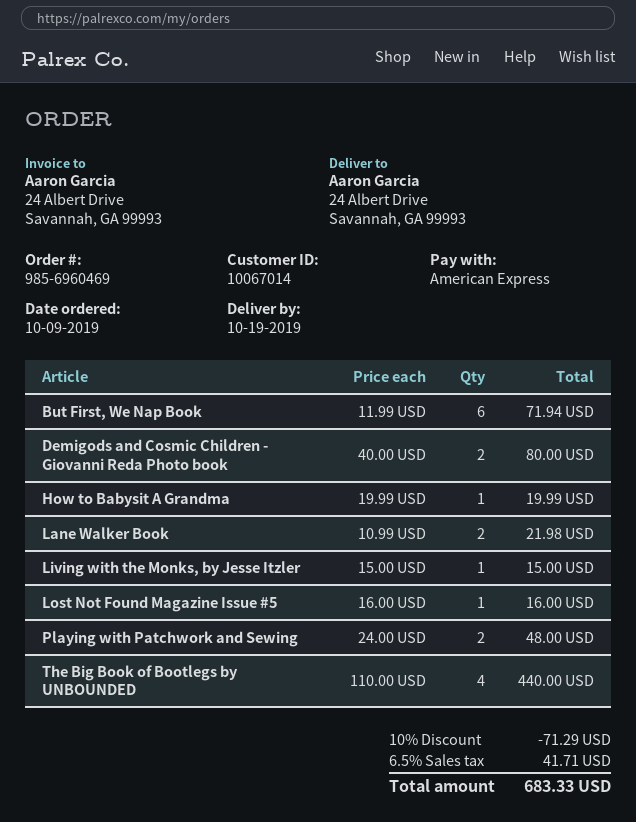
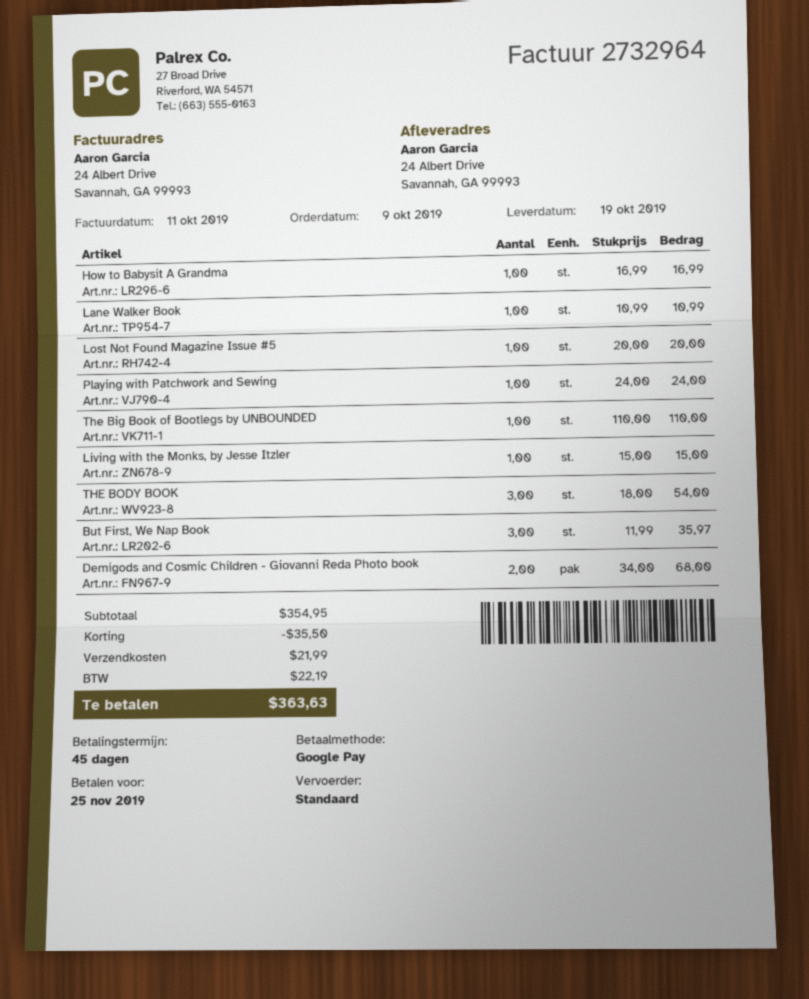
payment method: American Express -> Google Pay
But First, We Nap Book: 6 x 11.99 = 71.94 -> 3 x 11.99 = 35.97
Demigods and Cosmic Children - Giovanni Reda Photo book: 2 x 40.00 = 80.00 -> 2 x 34.00 = 68.00
How to Babysit A Grandma: 1 x 19.99 = 19.99 -> 1 x 16.99 = 16.99
Lane Walker Book: 2 x 10.99 = 21.98 -> 1 x 10.99 = 10.99
Lost Not Found Magazine Issue #5: 1 x 16.00 = 16.00 -> 1 x 20.00 = 20.00
Playing with Patchwork and Sewing: 2 x 24.00 = 48.00 -> 1 x 24.00 = 24.00
The Big Book of Bootlegs by UNBOUNDED: 4 x 110.00 = 440.00 -> 1 x 110.00 = 110.00
THE BODY BOOK: none -> 3 x 18.00 = 54.00
discount: 71.29 -> 35.50
shipping: none -> 21.99
tax: 41.71 -> 22.19
total: 683.33 -> 363.63

